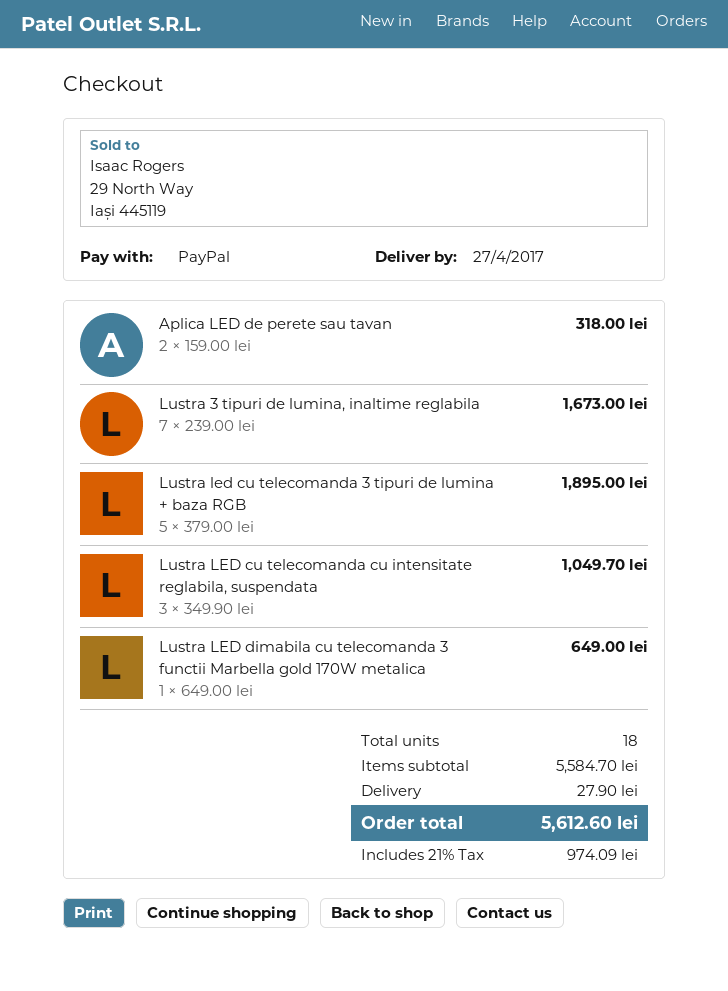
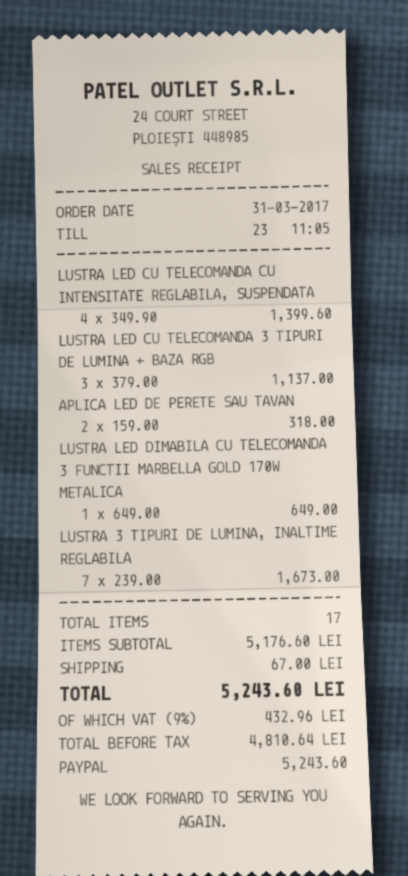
Lustra led cu telecomanda 3 tipuri de lumina + baza RGB: 5 x 379.00 = 1895.00 -> 3 x 379.00 = 1137.00
Lustra LED cu telecomanda cu intensitate reglabila, suspendata: 3 x 349.90 = 1049.70 -> 4 x 349.90 = 1399.60
total quantity: 18 -> 17
subtotal: 5584.70 -> 5176.60
shipping: 27.90 -> 67.00
tax: 21% = 974.09 -> 9% = 432.96
total: 5612.60 -> 5243.60

